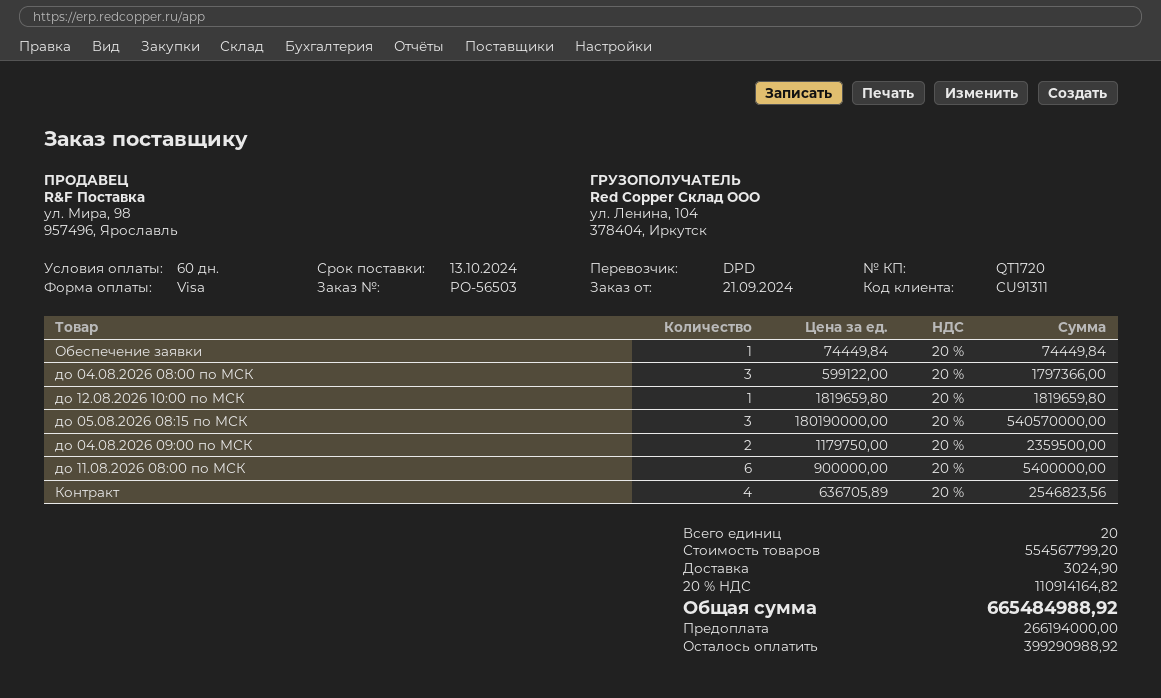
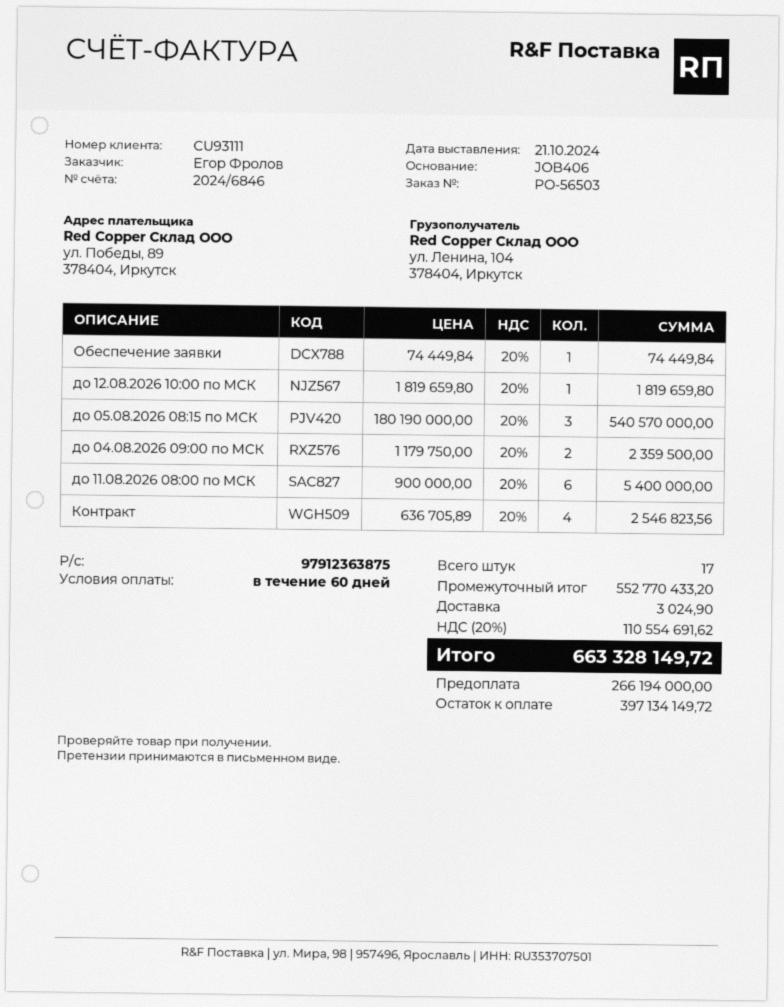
customer number: CU91311 -> CU93111
до 04.08.2026 08:00 по МСК: 3 x 599122.00 = 1797366.00 -> none
total quantity: 20 -> 17
subtotal: 554567799.20 -> 552770433.20
tax: 20% = 110914164.82 -> 20% = 110554691.62
total: 665484988.92 -> 663328149.72
balance: 399290988.92 -> 397134149.72

